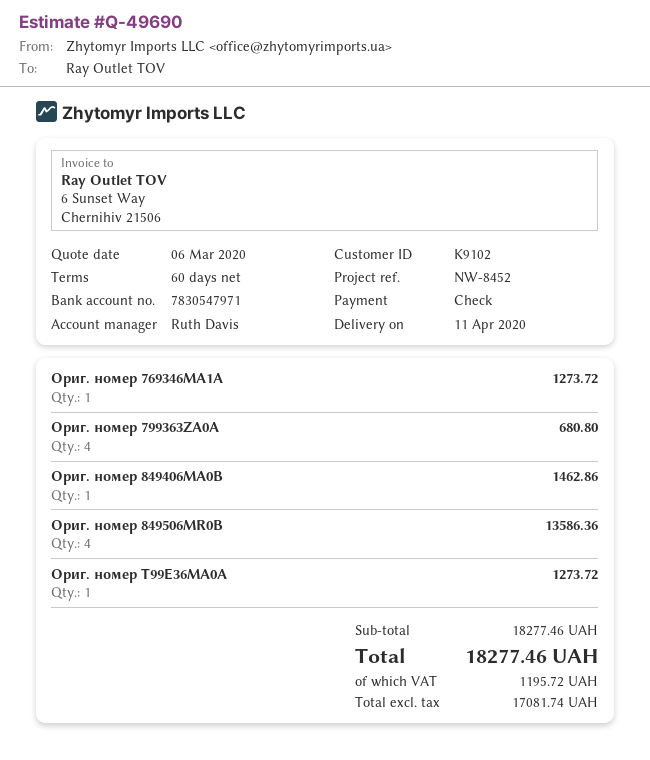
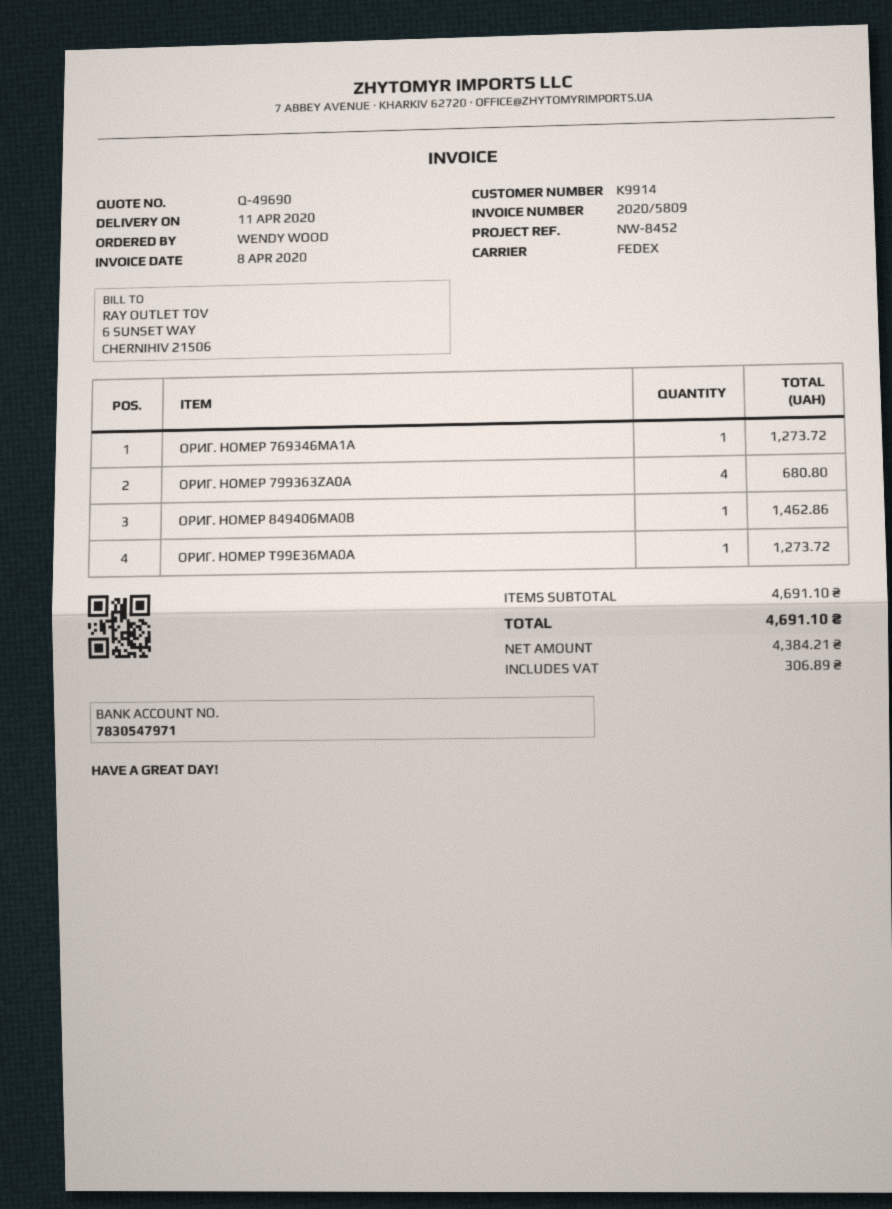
customer number: K9102 -> K9914
Ориг. номер 849506MR0B: 4 for 13586.36 -> none
subtotal: 18277.46 -> 4691.10
net: 17081.74 -> 4384.21
tax: 1195.72 -> 306.89
total: 18277.46 -> 4691.10

